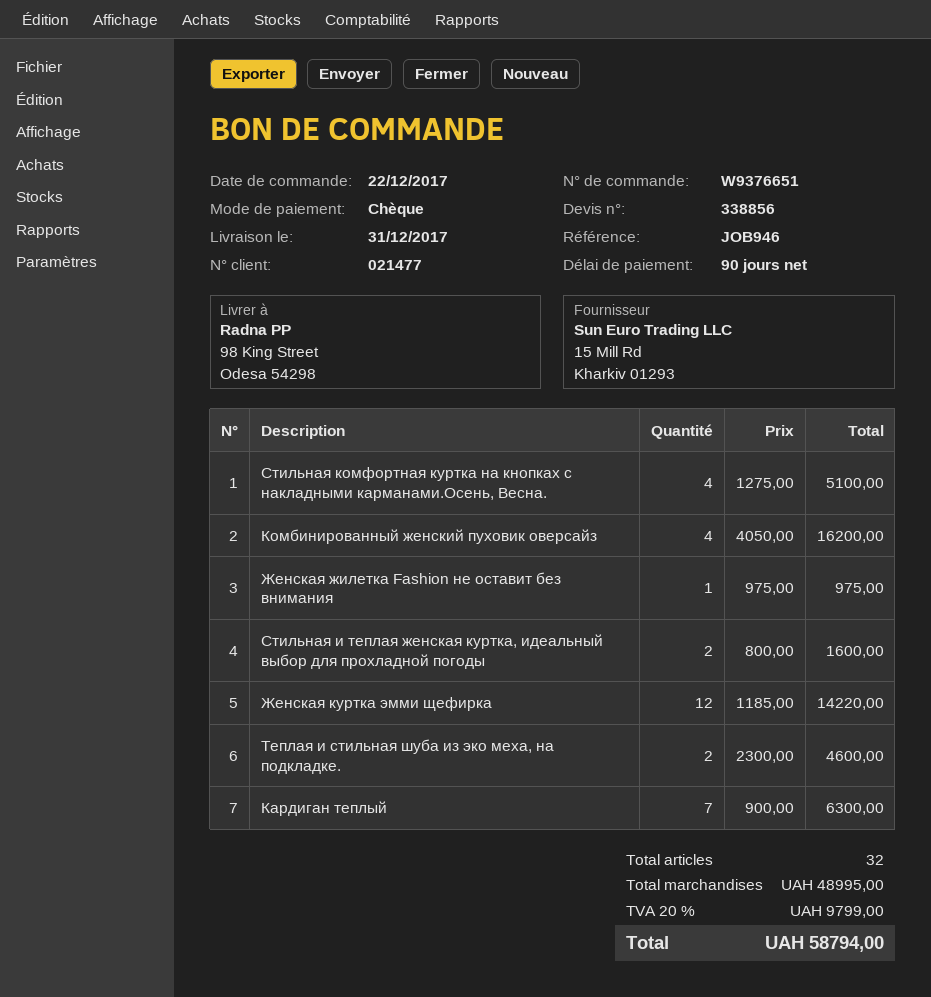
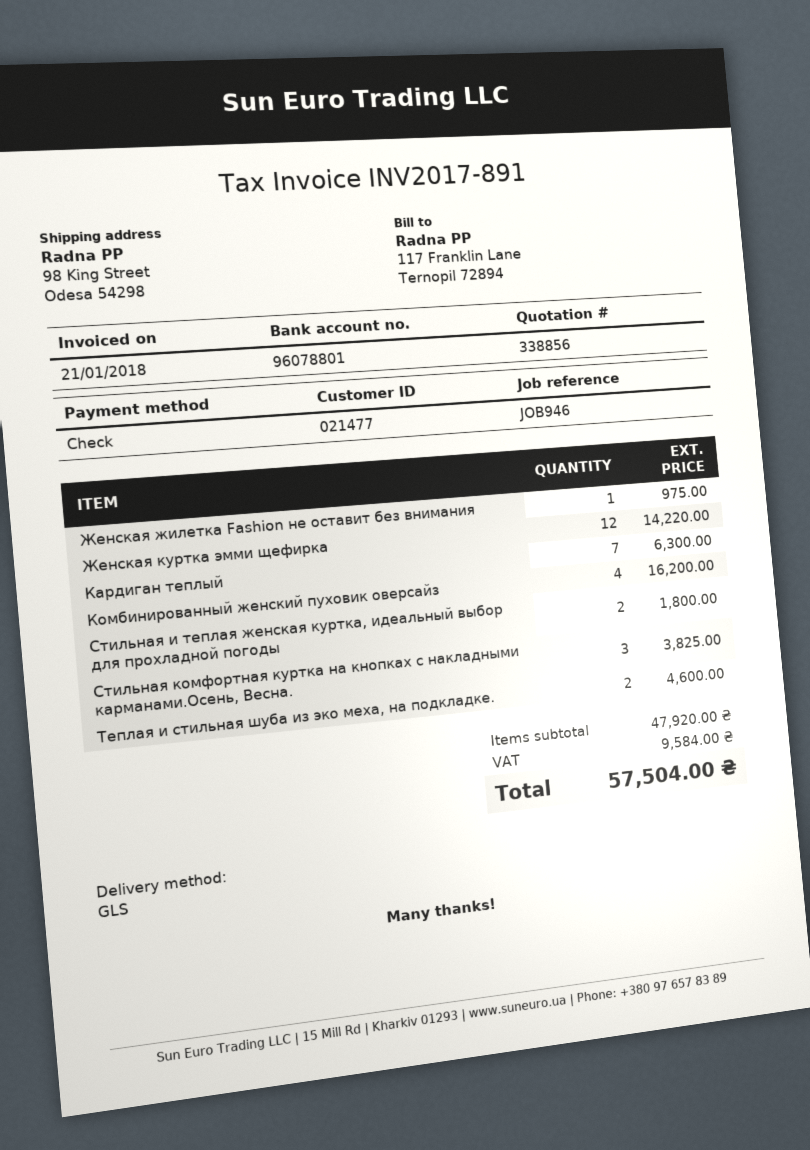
Стильная комфортная куртка на кнопках с накладными карманами.Осень, Весна.: 4 for 5100.00 -> 3 for 3825.00
Стильная и теплая женская куртка, идеальный выбор для прохладной погоды: 2 for 1600.00 -> 2 for 1800.00
subtotal: 48995.00 -> 47920.00
tax: 9799.00 -> 9584.00
total: 58794.00 -> 57504.00

